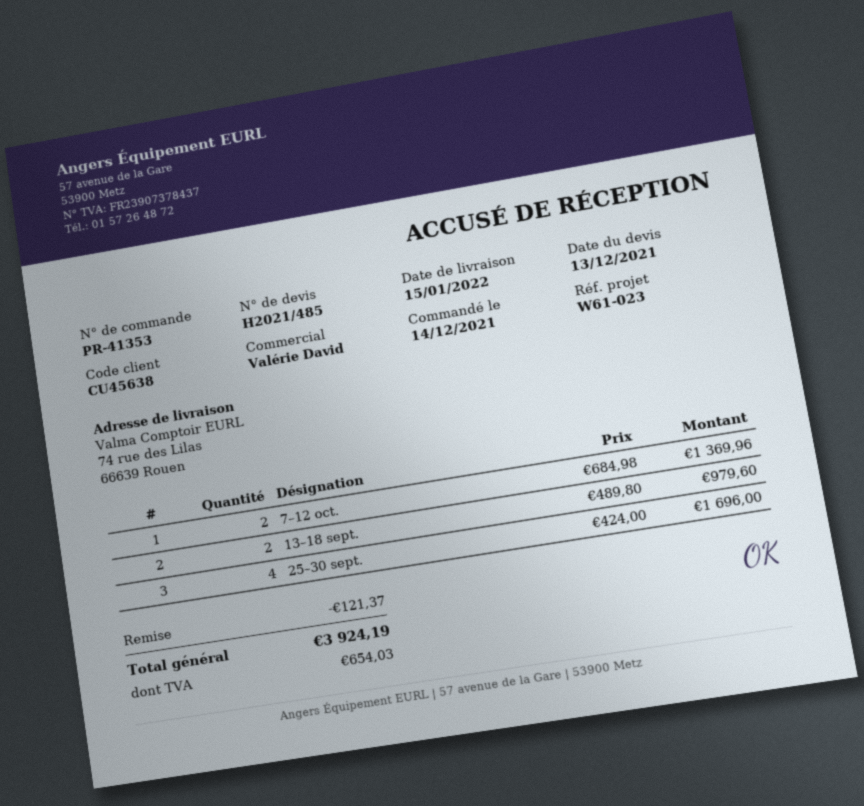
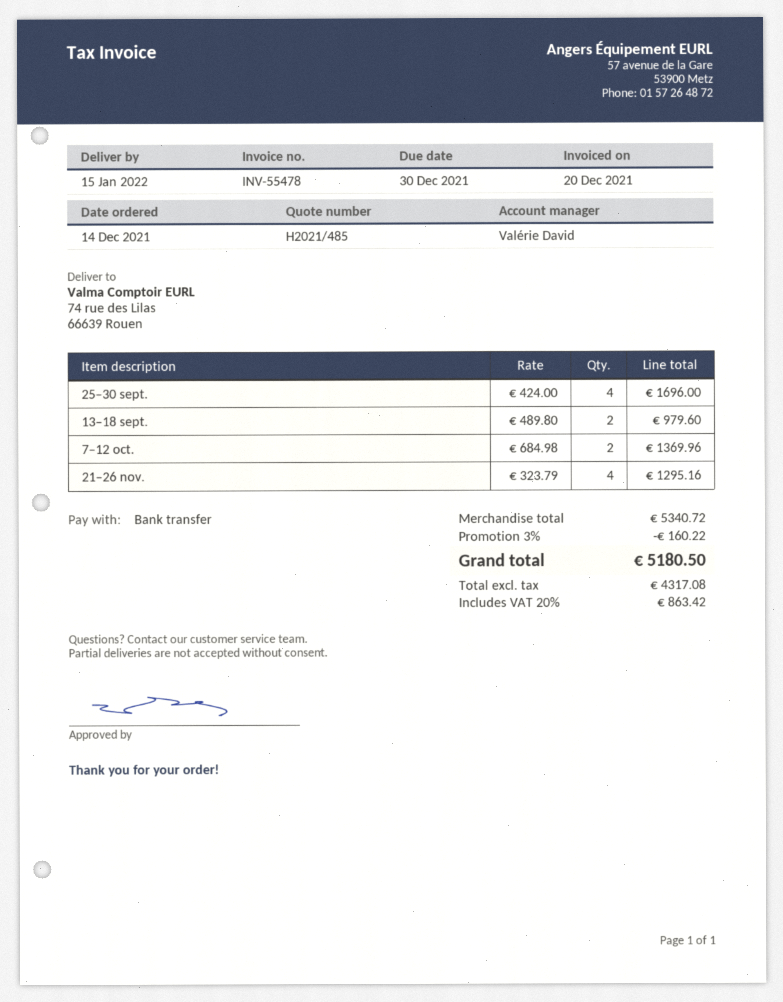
21–26 nov.: none -> 4 x 323.79 = 1295.16
discount: 121.37 -> 160.22
tax: 654.03 -> 863.42
total: 3924.19 -> 5180.50

